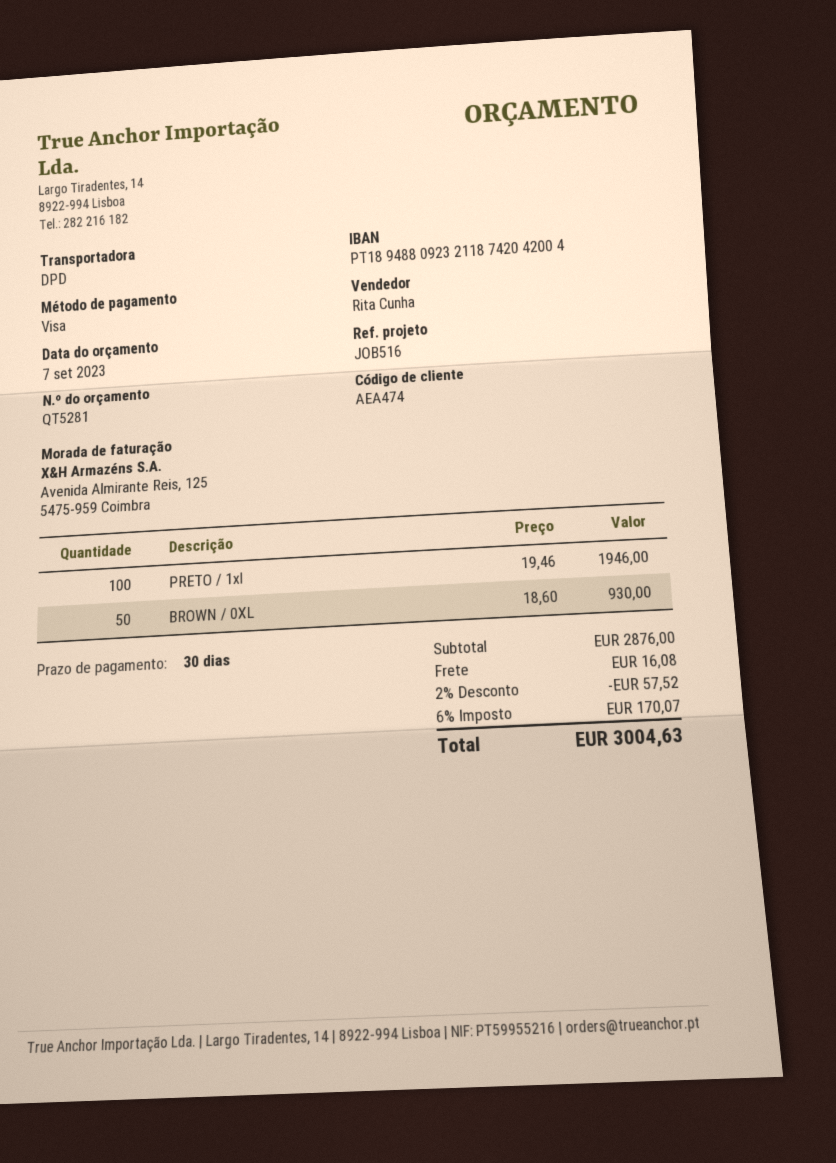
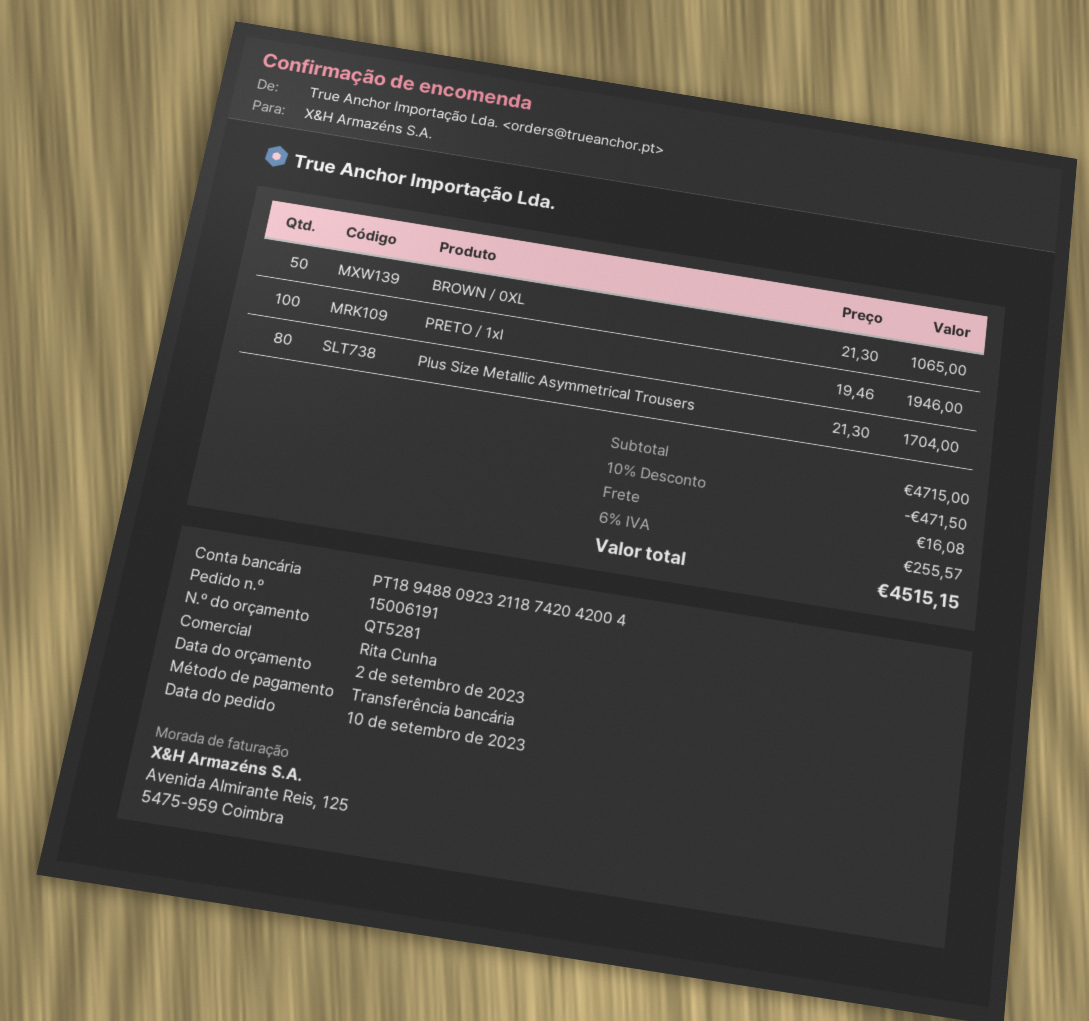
quote date: 2023-09-07 -> 2023-09-02
payment method: Visa -> bank transfer
BROWN / 0XL: 50 x 18.60 = 930.00 -> 50 x 21.30 = 1065.00
Plus Size Metallic Asymmetrical Trousers: none -> 80 x 21.30 = 1704.00
subtotal: 2876.00 -> 4715.00
discount: 2% = 57.52 -> 10% = 471.50
tax: 6% = 170.07 -> 6% = 255.57
total: 3004.63 -> 4515.15

